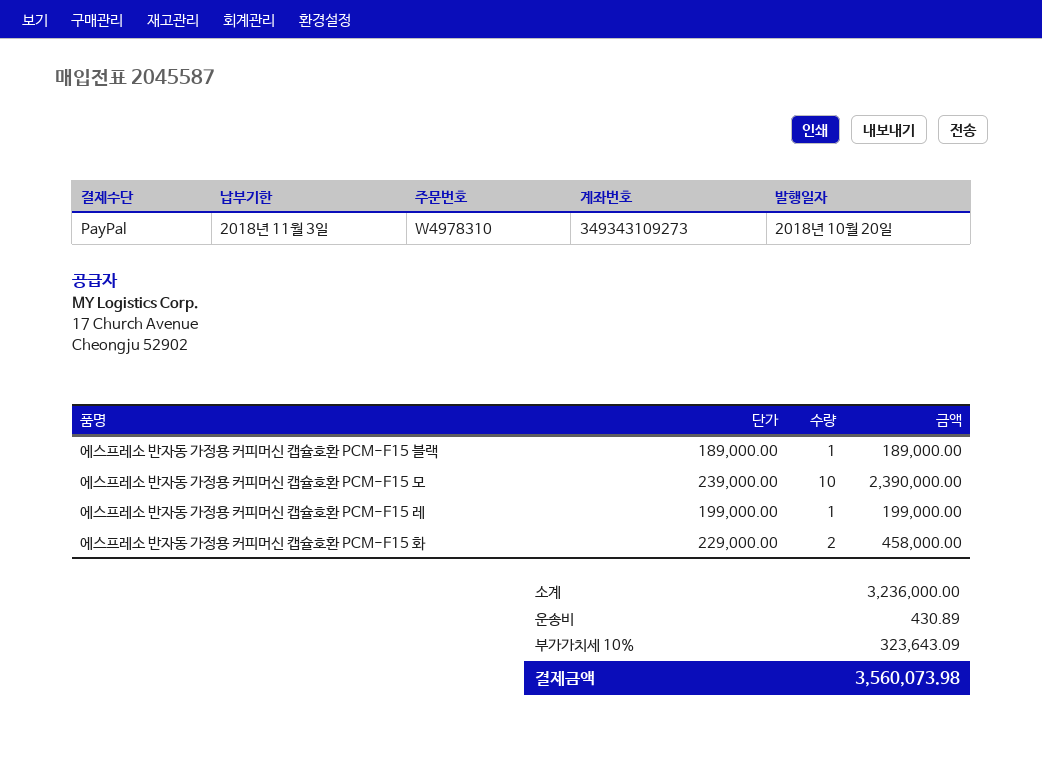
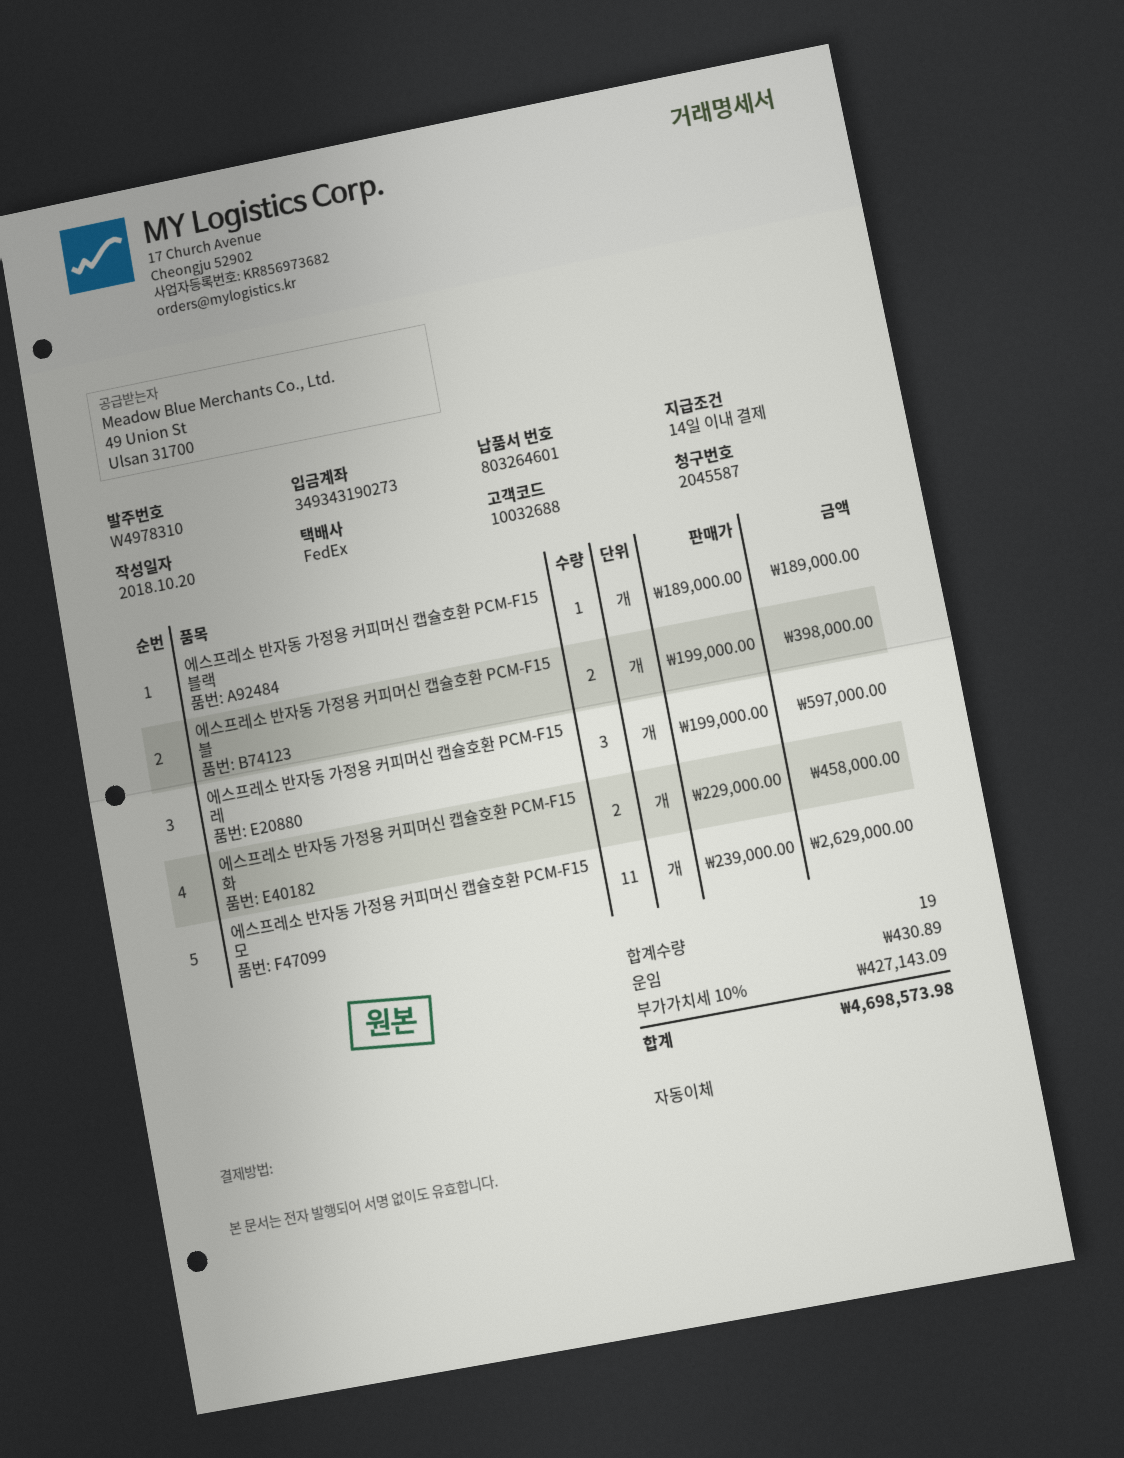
payment method: PayPal -> direct debit
bank account: 349343109273 -> 349343190273
에스프레소 반자동 가정용 커피머신 캡슐호환 PCM-F15 모: 10 x 239000.00 = 2390000.00 -> 11 x 239000.00 = 2629000.00
에스프레소 반자동 가정용 커피머신 캡슐호환 PCM-F15 레: 1 x 199000.00 = 199000.00 -> 3 x 199000.00 = 597000.00
에스프레소 반자동 가정용 커피머신 캡슐호환 PCM-F15 블: none -> 2 x 199000.00 = 398000.00
tax: 10% = 323643.09 -> 10% = 427143.09
total: 3560073.98 -> 4698573.98

